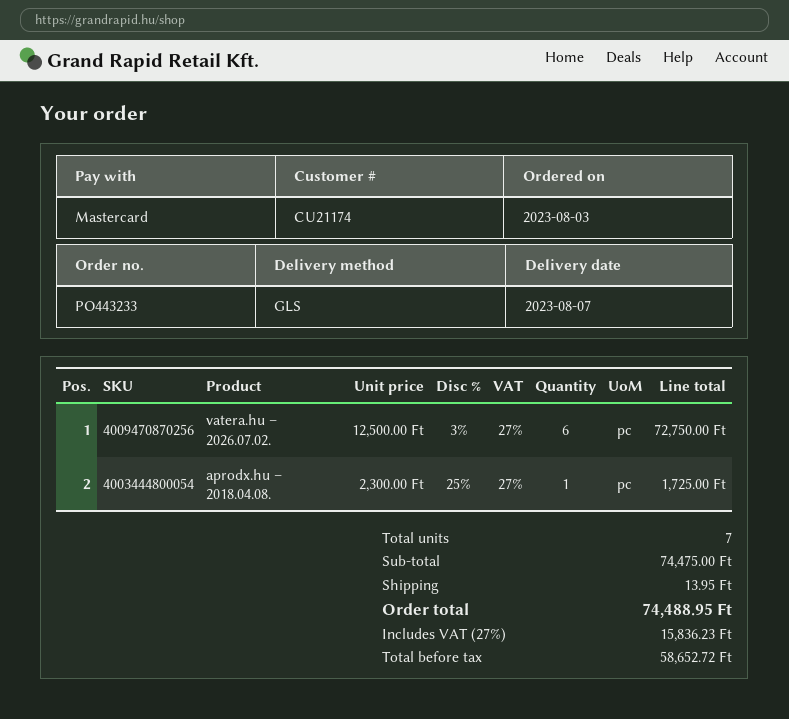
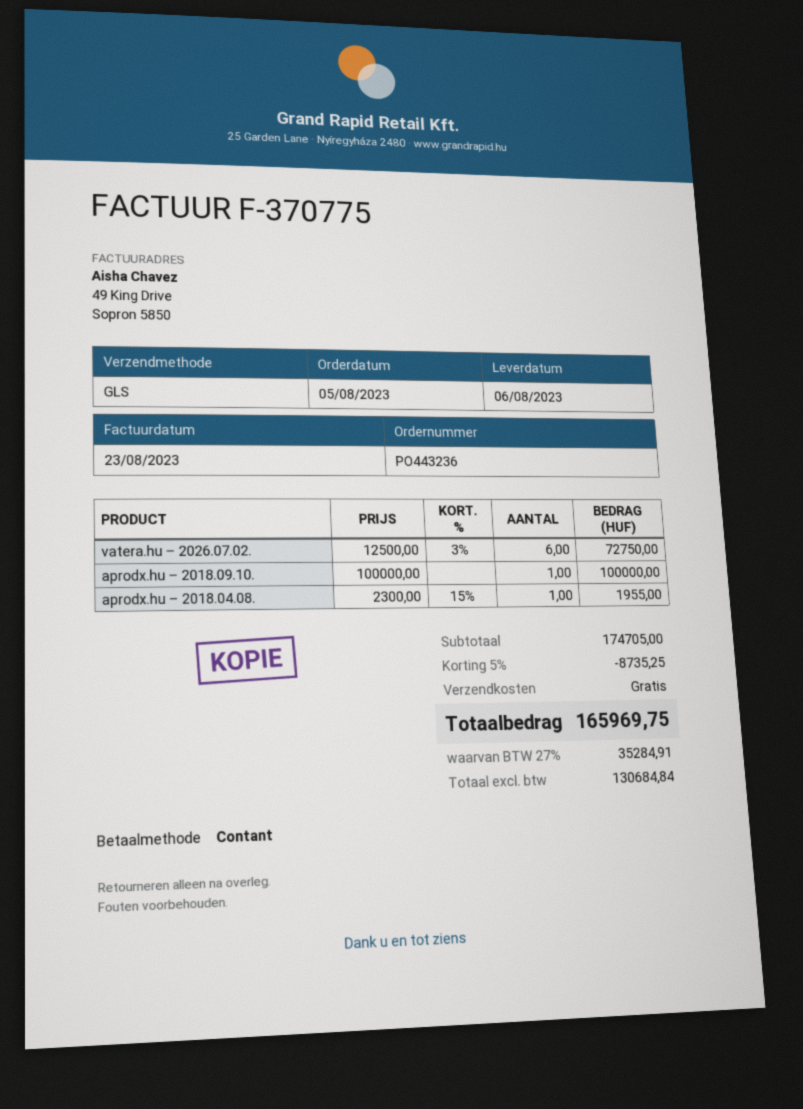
order number: PO443233 -> PO443236
order date: 2023-08-03 -> 2023-08-05
delivery date: 2023-08-07 -> 2023-08-06
payment method: Mastercard -> cash
aprodx.hu – 2018.04.08.: 1 x 2300.00 - 25% = 1725.00 -> 1 x 2300.00 - 15% = 1955.00
aprodx.hu – 2018.09.10.: none -> 1 x 100000.00 = 100000.00
subtotal: 74475.00 -> 174705.00
discount: none -> 5% = 8735.25
shipping: 13.95 -> 0.00
net: 58652.72 -> 130684.84
tax: 27% = 15836.23 -> 27% = 35284.91
total: 74488.95 -> 165969.75

